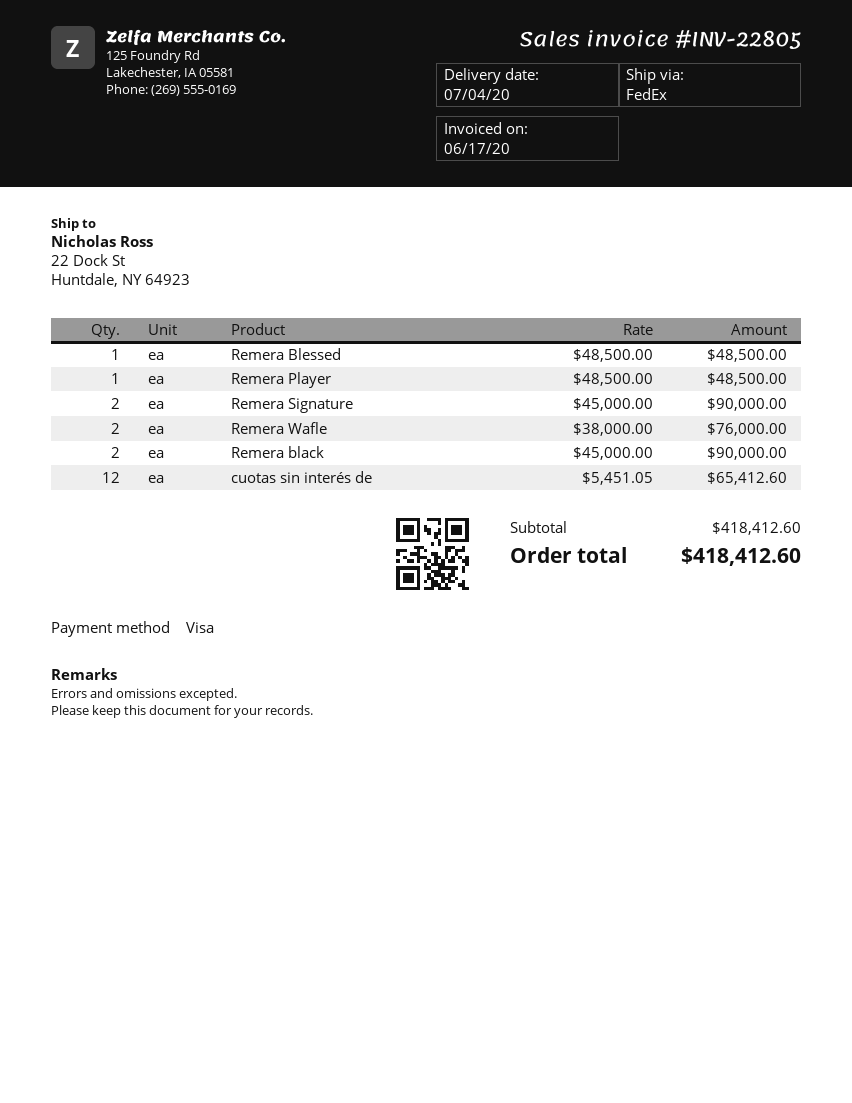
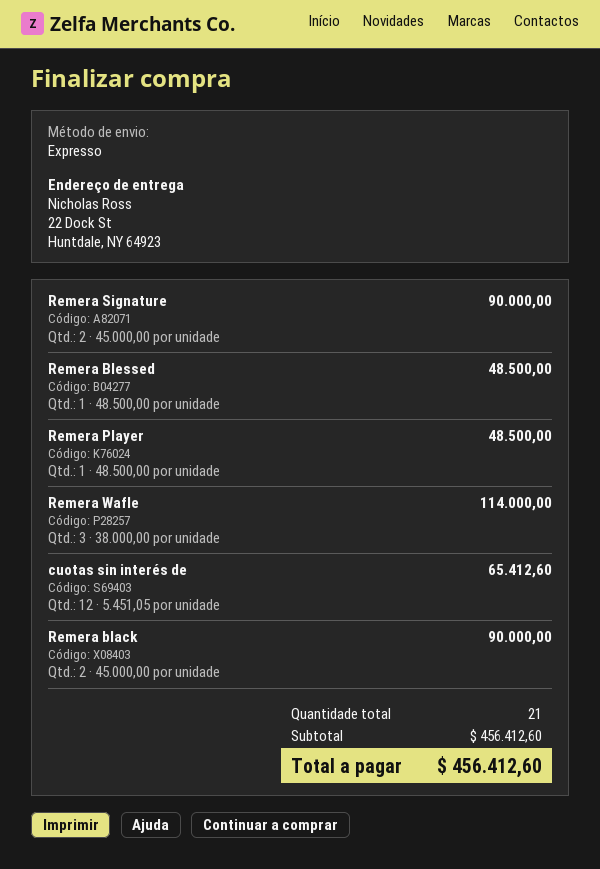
shipping method: FedEx -> express
Remera Wafle: 2 x 38000.00 = 76000.00 -> 3 x 38000.00 = 114000.00
subtotal: 418412.60 -> 456412.60
total: 418412.60 -> 456412.60

